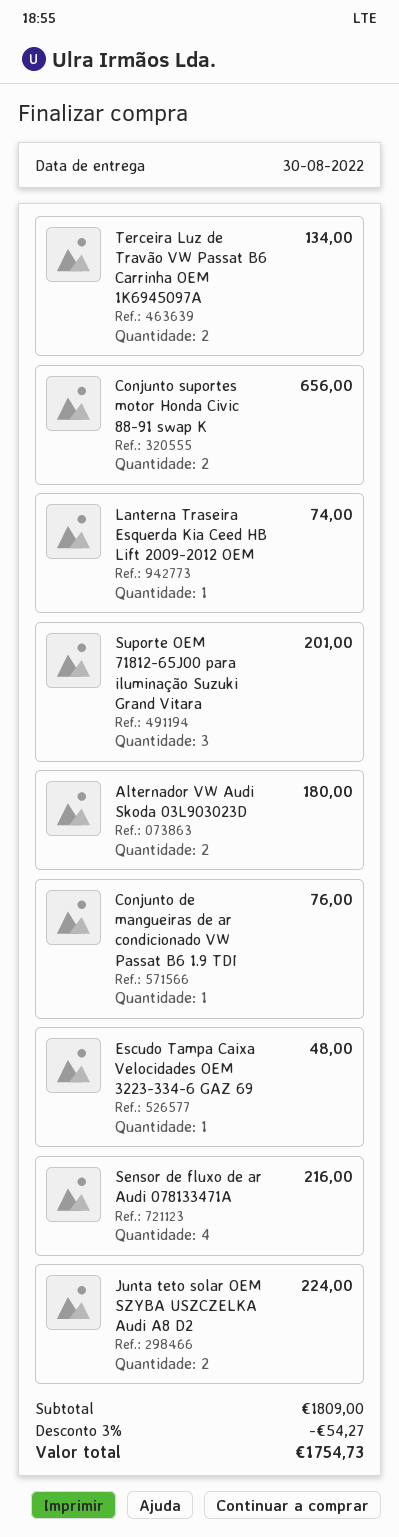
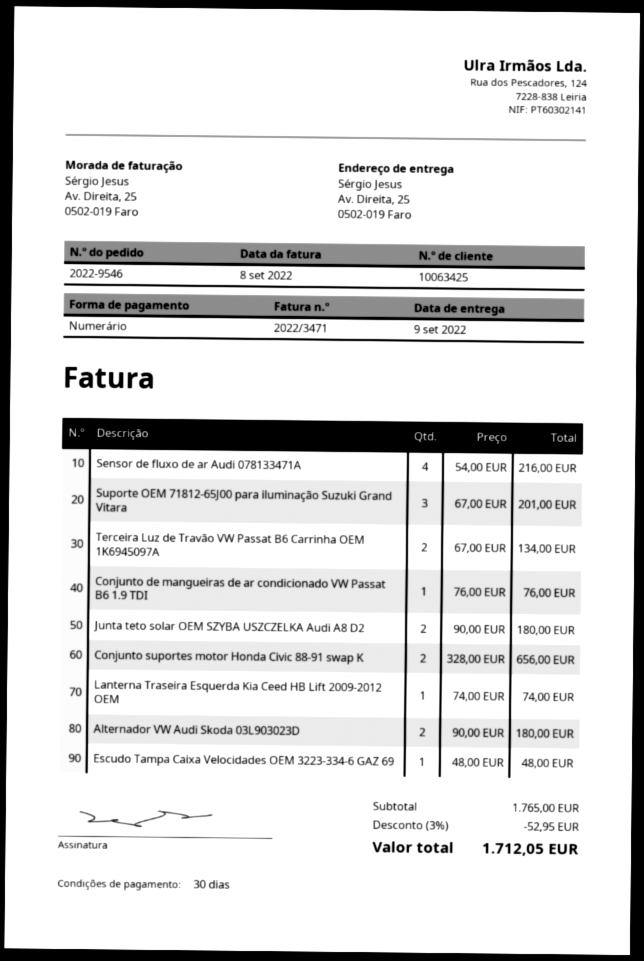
delivery date: 2022-08-30 -> 2022-09-09
Junta teto solar OEM SZYBA USZCZELKA Audi A8 D2: 2 for 224.00 -> 2 for 180.00
subtotal: 1809.00 -> 1765.00
discount: 3% = 54.27 -> 3% = 52.95
total: 1754.73 -> 1712.05

